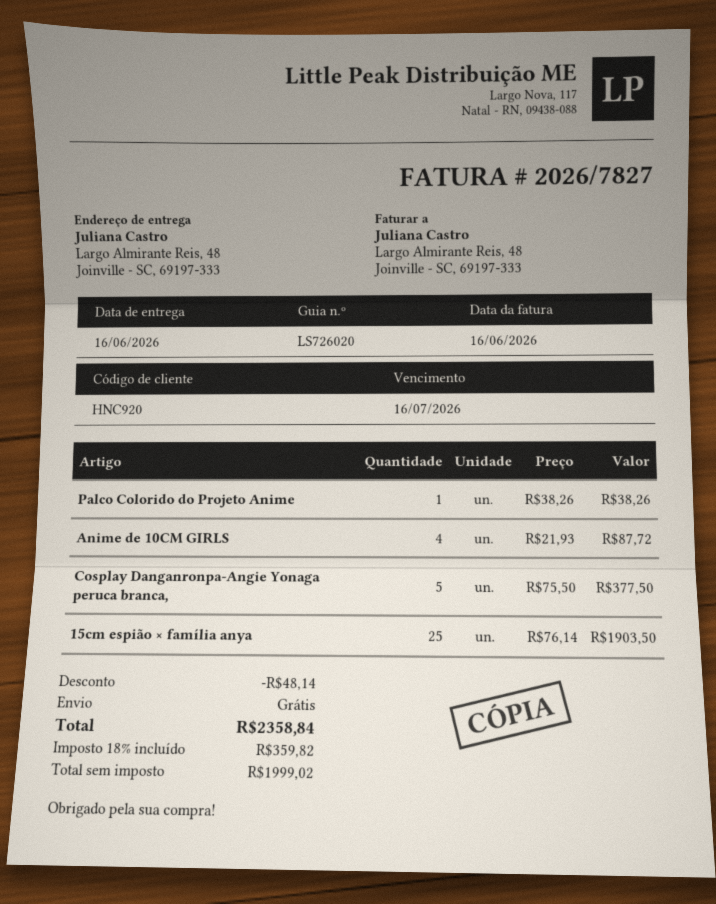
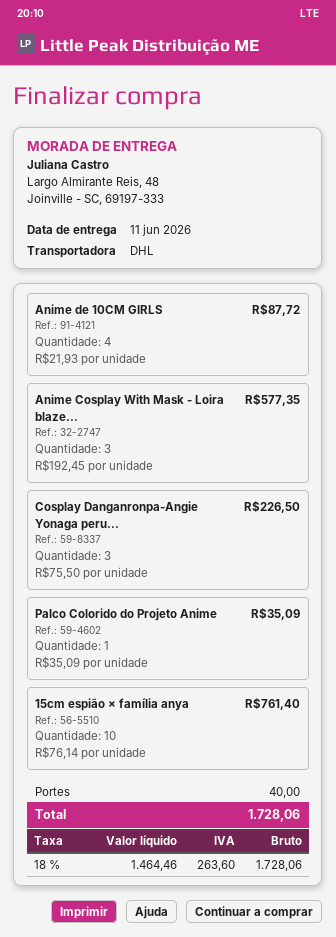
delivery date: 2026-06-16 -> 2026-06-11
Palco Colorido do Projeto Anime: 1 x 38.26 = 38.26 -> 1 x 35.09 = 35.09
Cosplay Danganronpa-Angie Yonaga peruca branca,: 5 x 75.50 = 377.50 -> 3 x 75.50 = 226.50
15cm espião × família anya: 25 x 76.14 = 1903.50 -> 10 x 76.14 = 761.40
Anime Cosplay With Mask - Loira blaze...: none -> 3 x 192.45 = 577.35
discount: 48.14 -> none
shipping: 0.00 -> 40.00
net: 1999.02 -> 1464.46
tax: 18% = 359.82 -> 18% = 263.60
total: 2358.84 -> 1728.06

